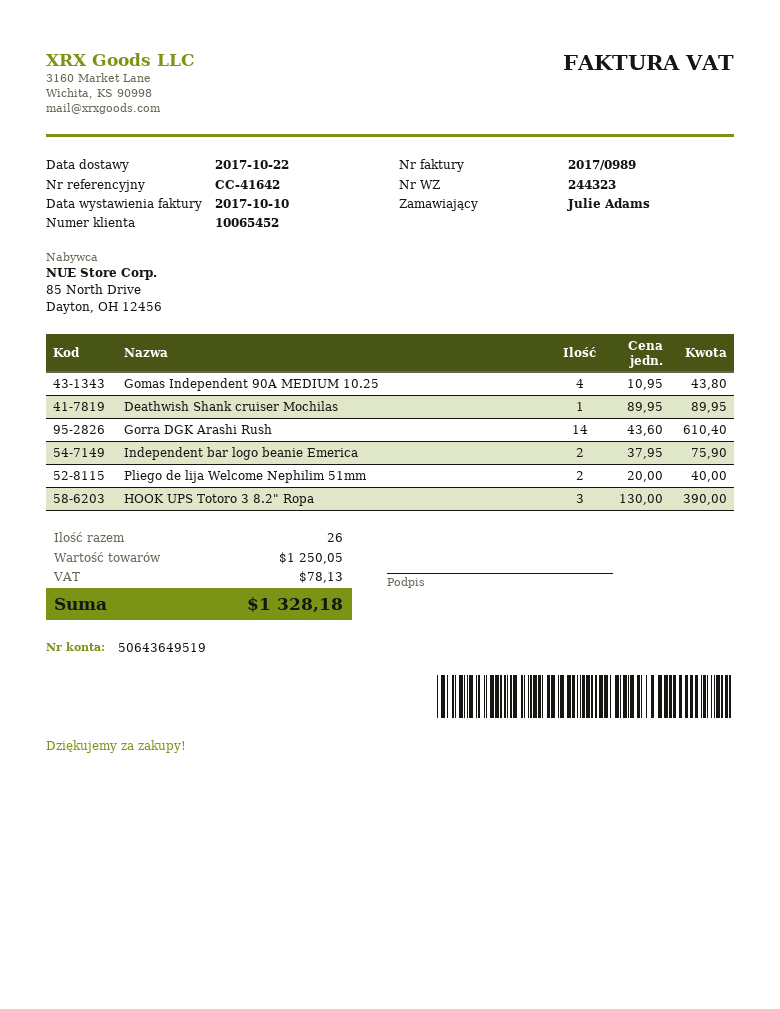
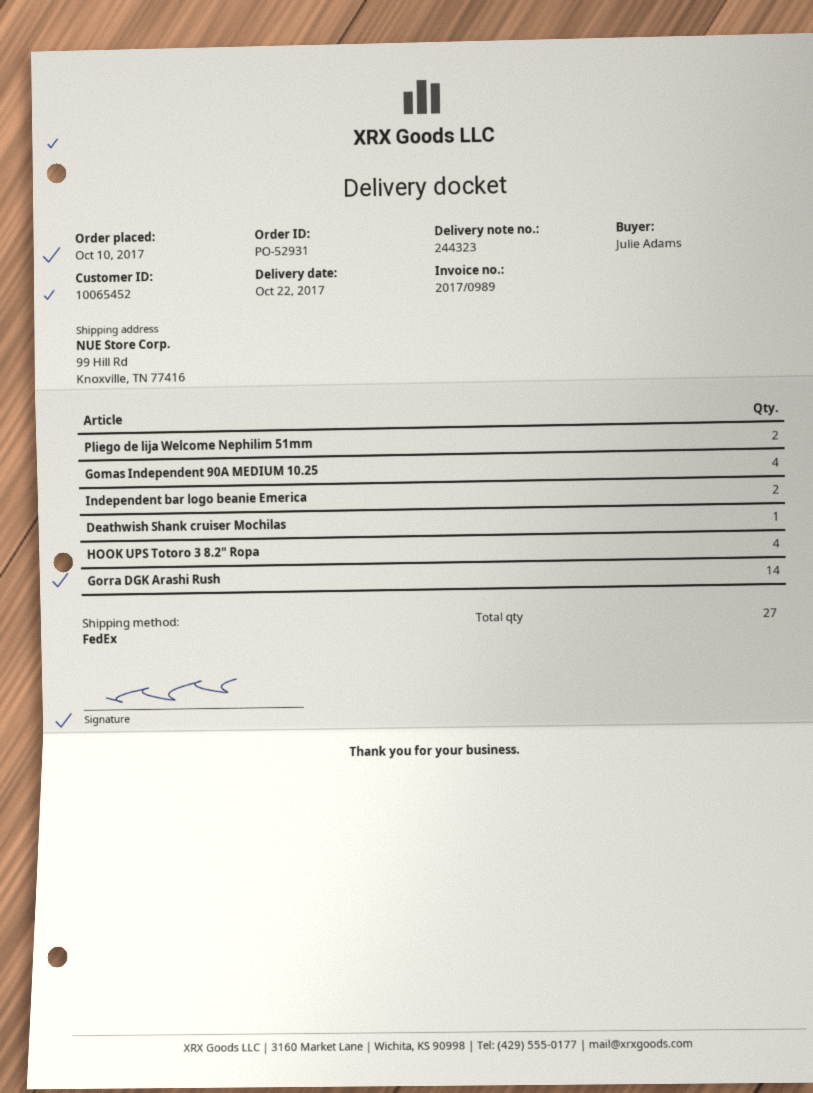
HOOK UPS Totoro 3 8.2" Ropa: 3 -> 4
total quantity: 26 -> 27

